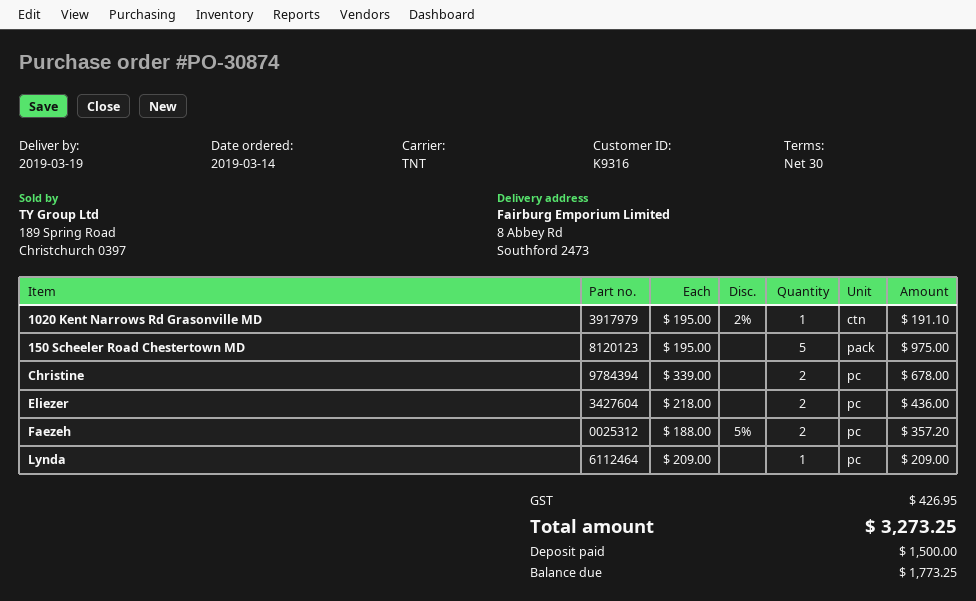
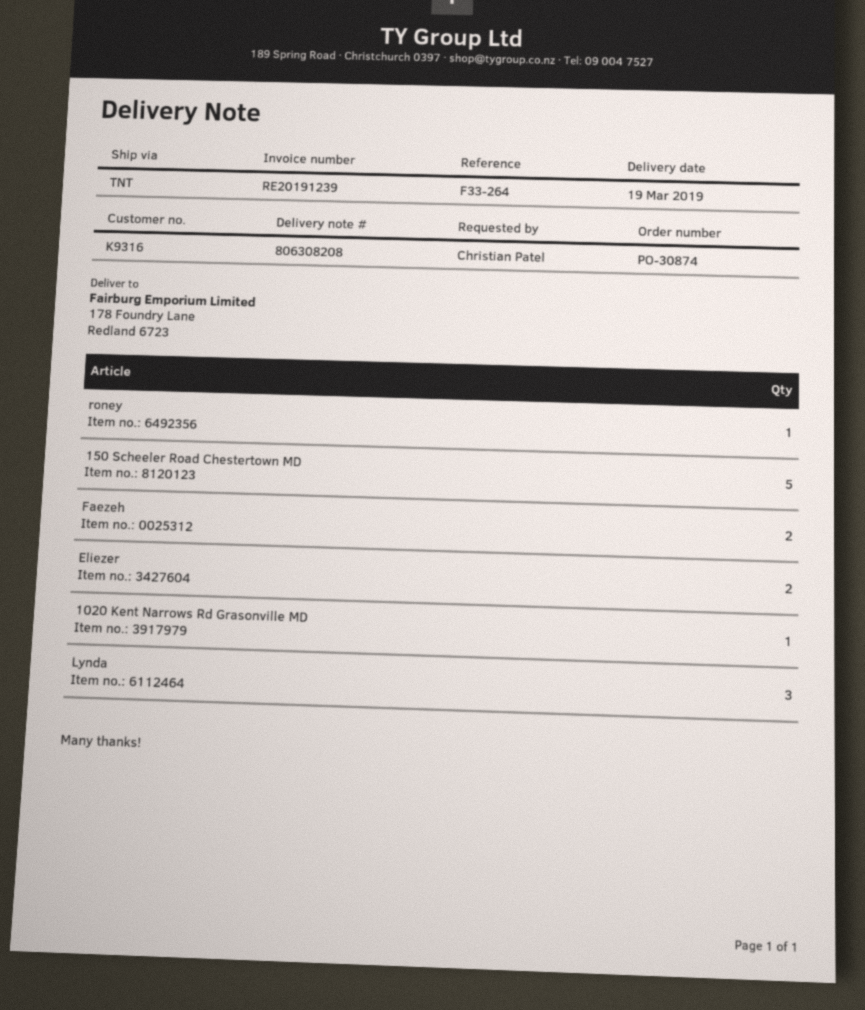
ship to: 8 Abbey Rd, Southford 2473 -> 178 Foundry Lane, Redland 6723
Christine: 2 -> none
Lynda: 1 -> 3
roney: none -> 1

